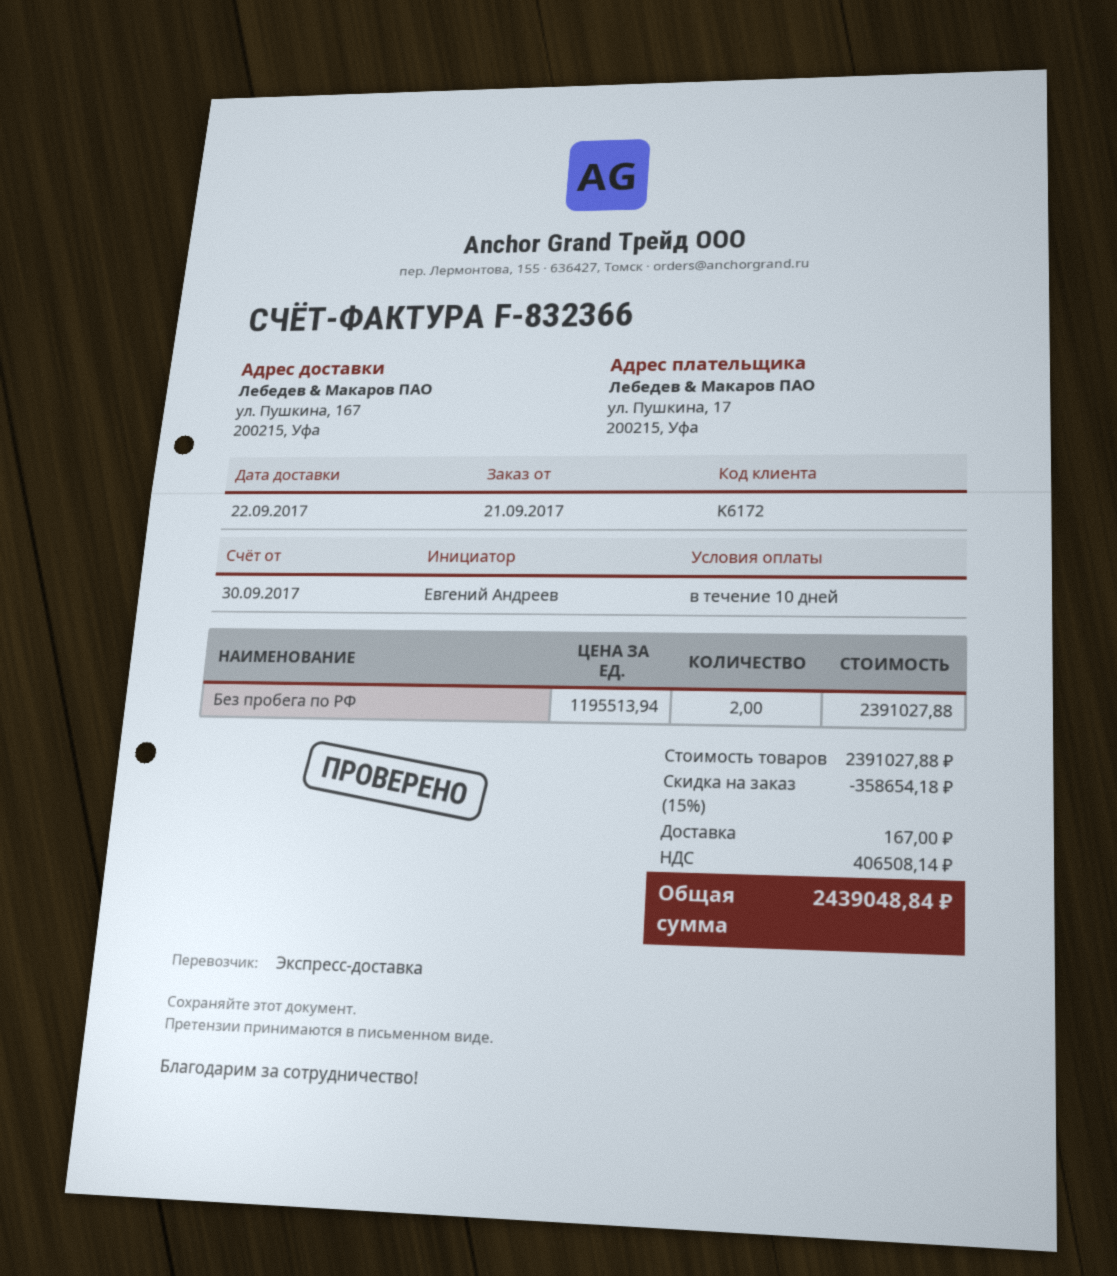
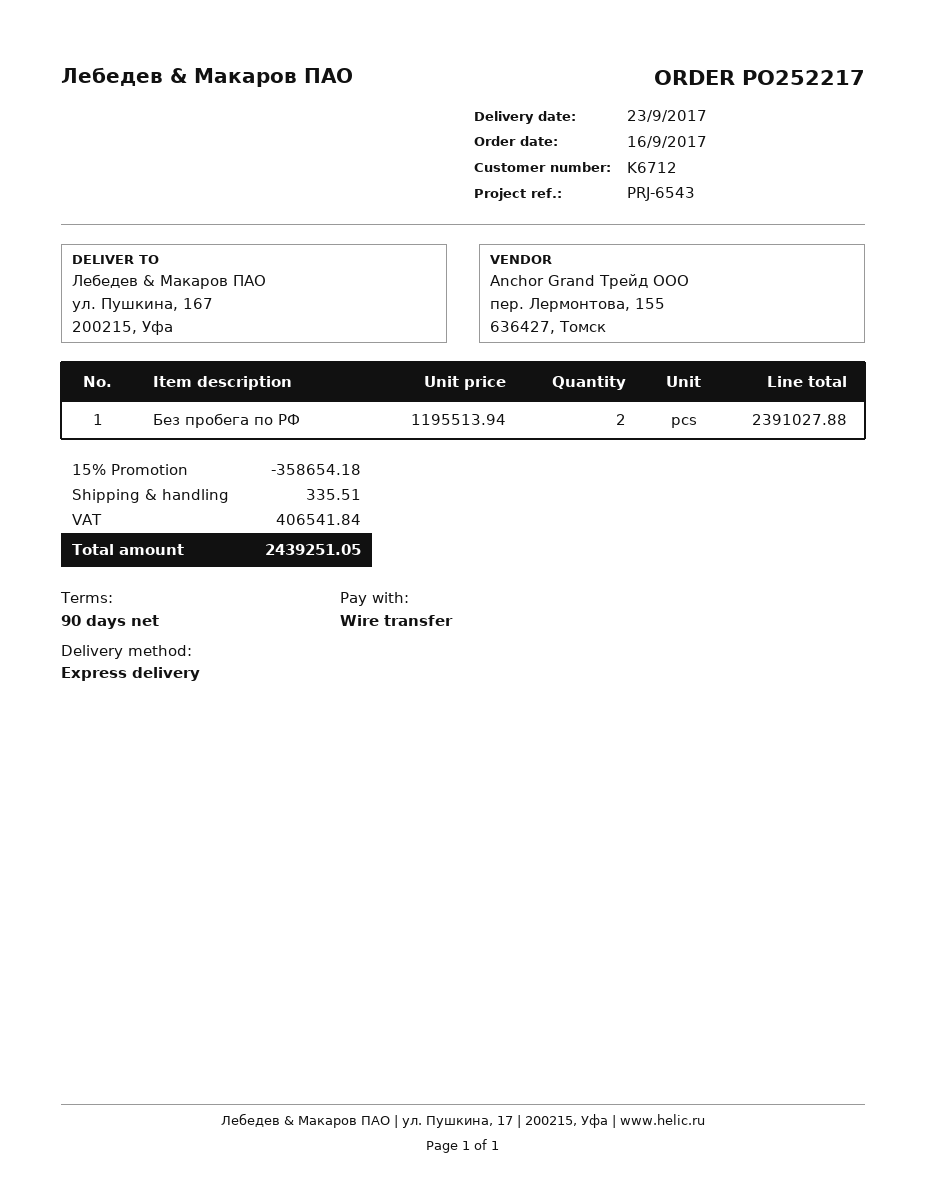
order date: 2017-09-21 -> 2017-09-16
delivery date: 2017-09-22 -> 2017-09-23
payment terms: 10 days -> 90 days
customer number: K6172 -> K6712
shipping: 167.00 -> 335.51
tax: 406508.14 -> 406541.84
total: 2439048.84 -> 2439251.05

